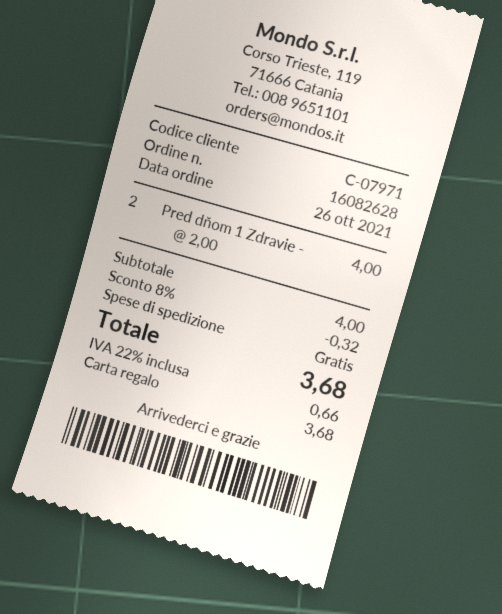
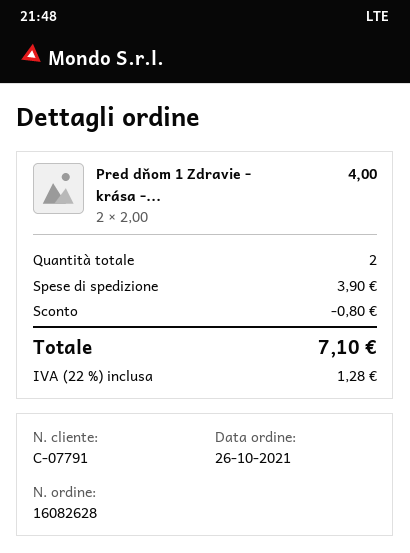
customer number: C-07971 -> C-07791
discount: 0.32 -> 0.80
shipping: 0.00 -> 3.90
tax: 22% = 0.66 -> 22% = 1.28
total: 3.68 -> 7.10

